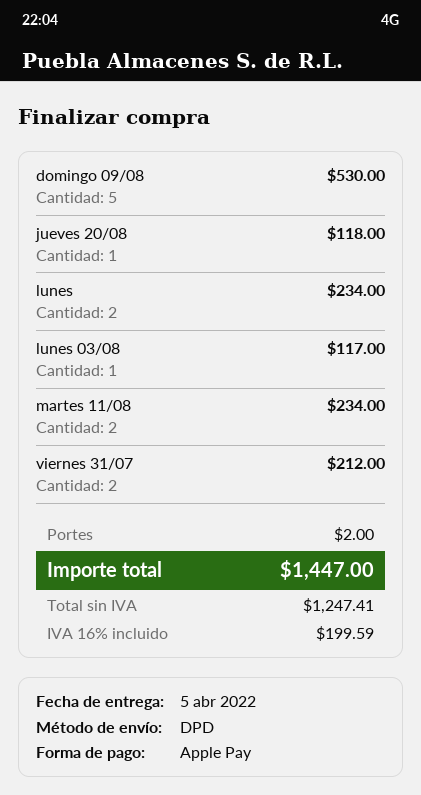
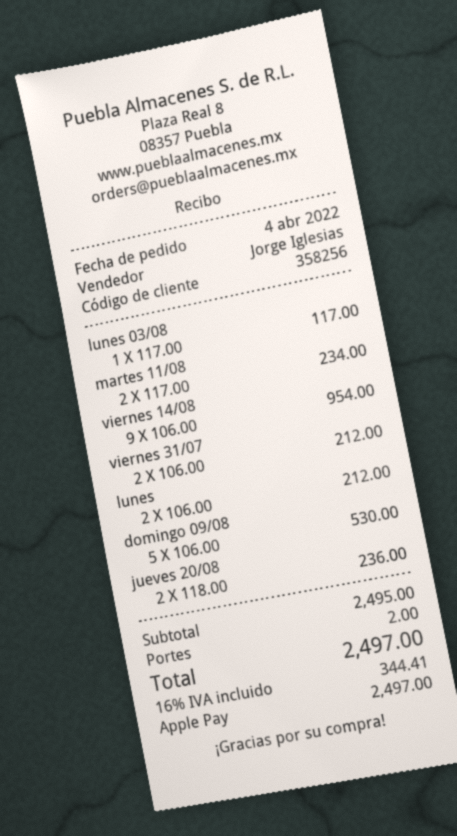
jueves 20/08: 1 for 118.00 -> 2 for 236.00
lunes: 2 for 234.00 -> 2 for 212.00
viernes 14/08: none -> 9 for 954.00
tax: 16% = 199.59 -> 16% = 344.41
total: 1447.00 -> 2497.00

